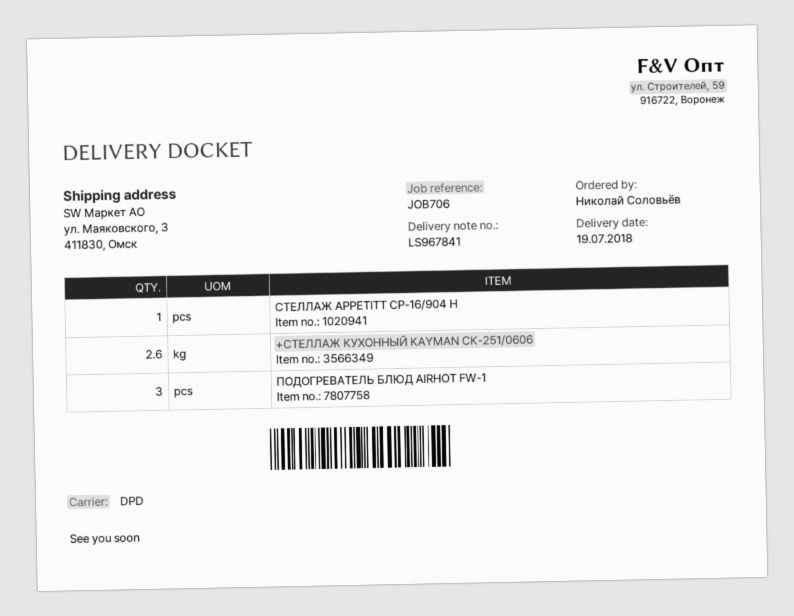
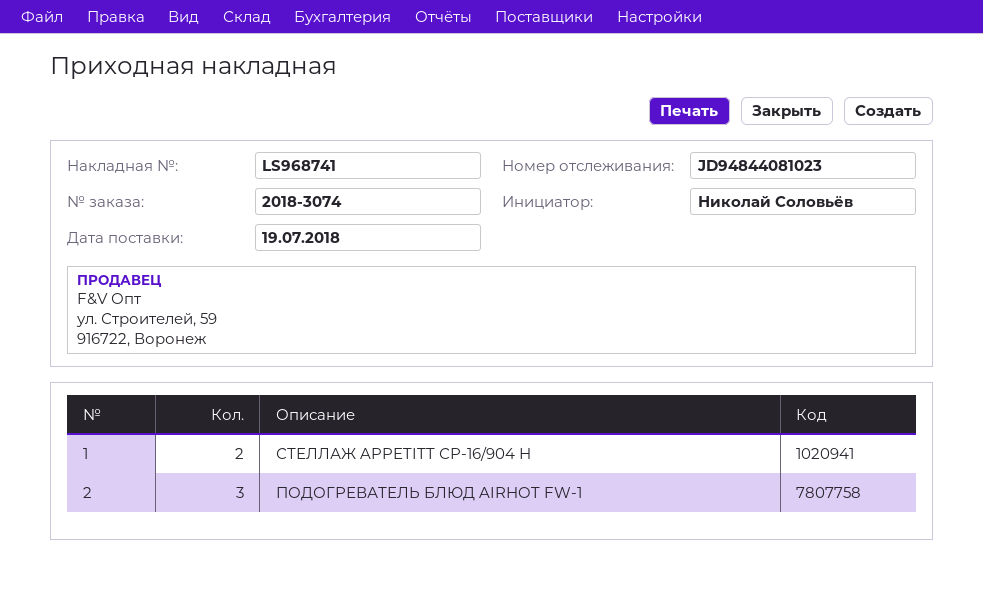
delivery note number: LS967841 -> LS968741
СТЕЛЛАЖ APPETITT СР-16/904 Н: 1 -> 2
+СТЕЛЛАЖ КУХОННЫЙ KAYMAN СК-251/0606: 2.6 -> none

